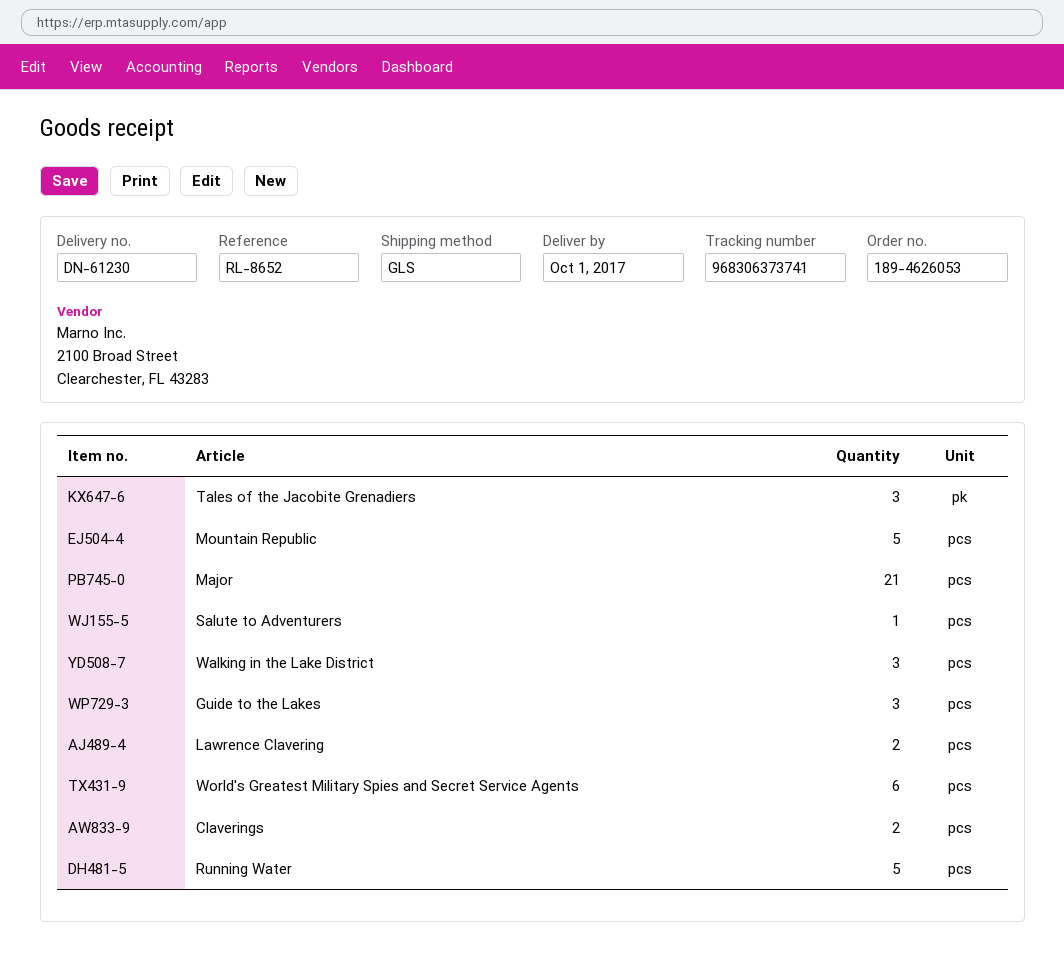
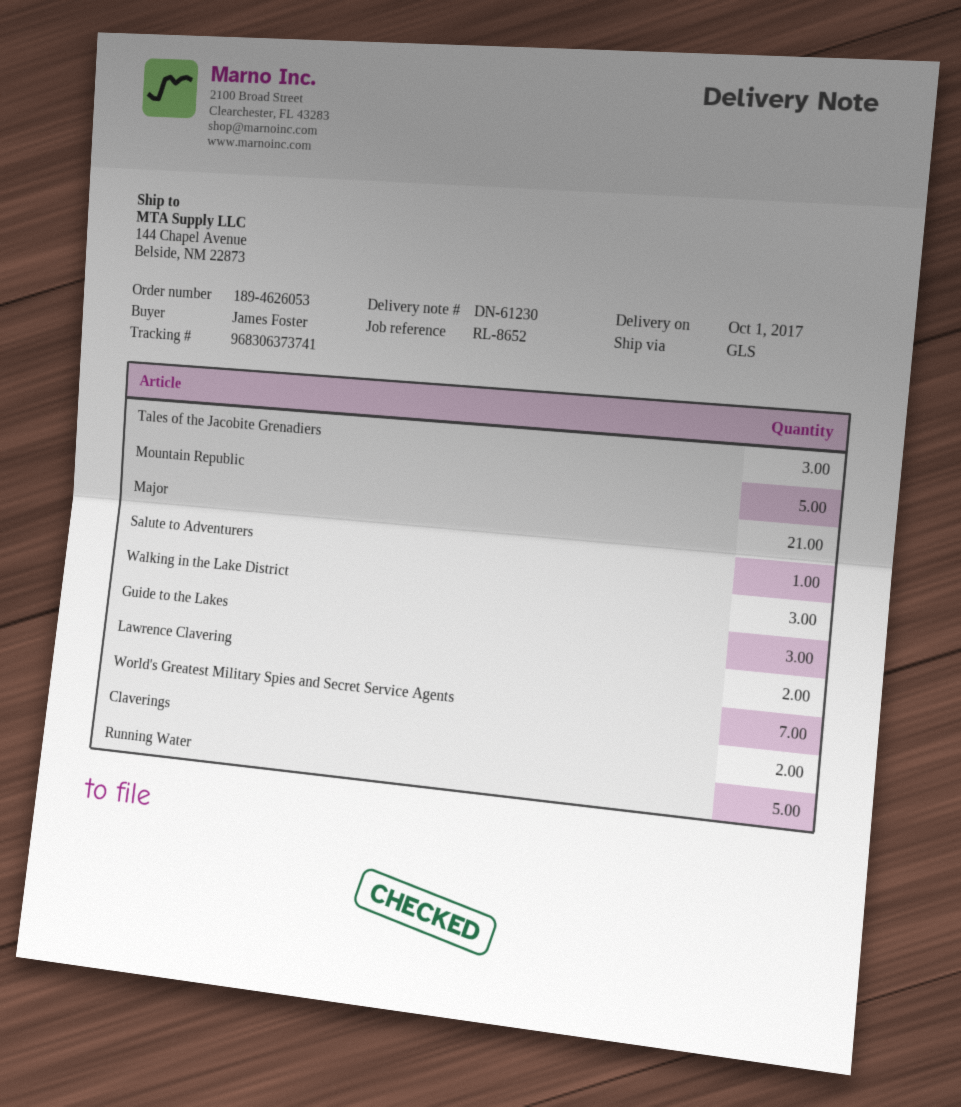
World's Greatest Military Spies and Secret Service Agents: 6 -> 7

